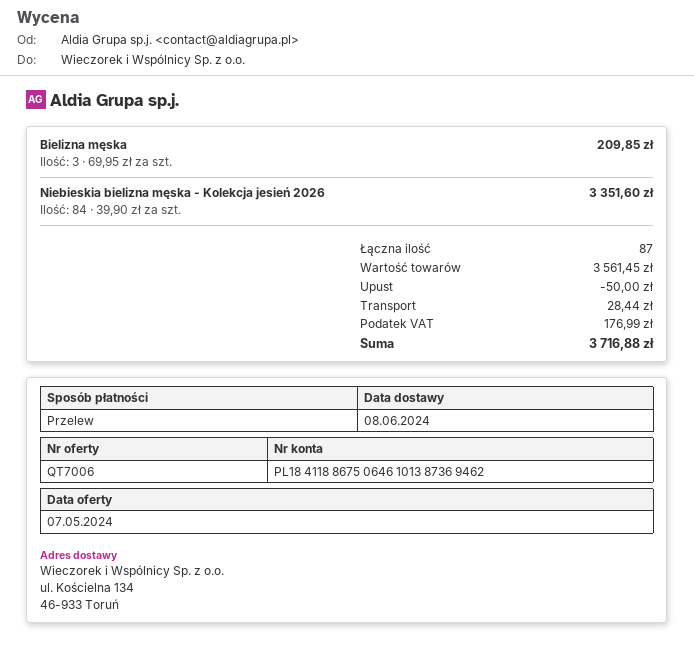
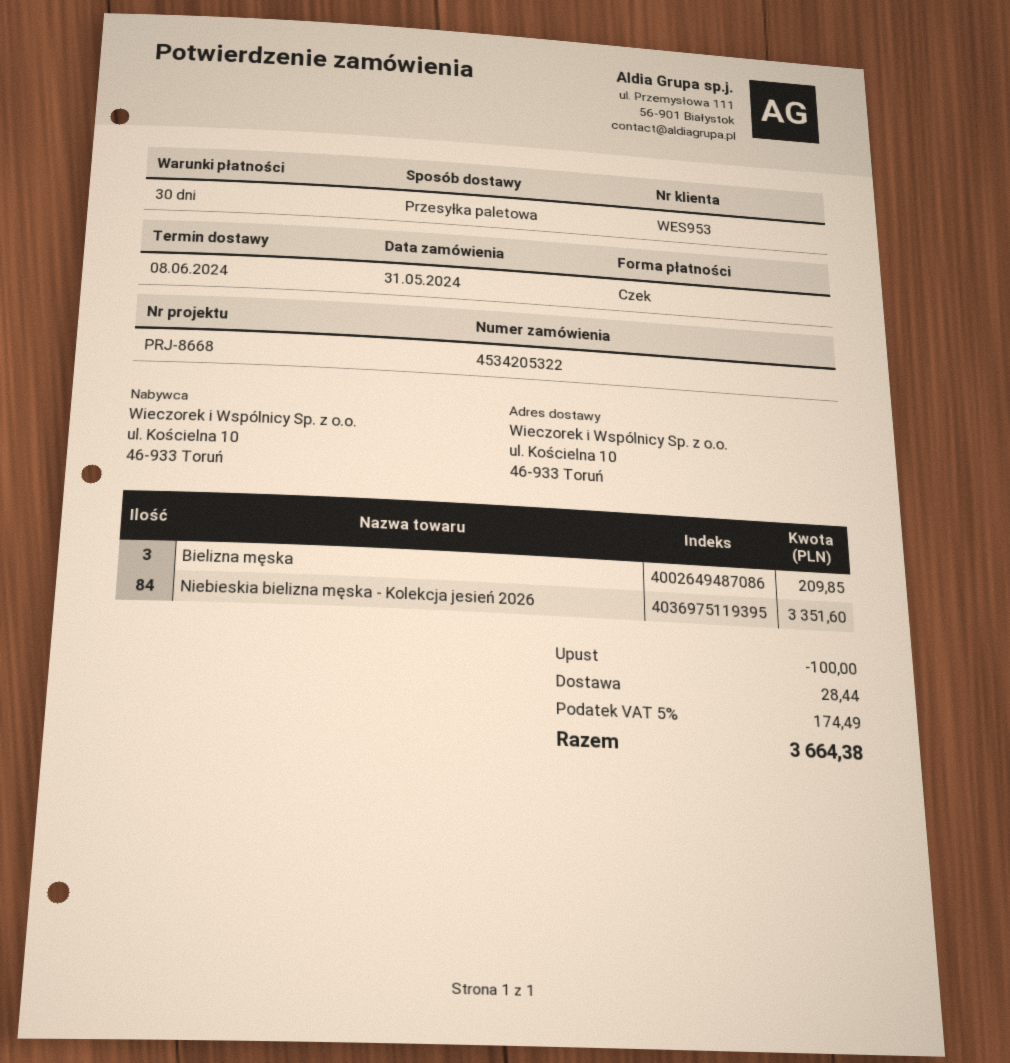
payment method: bank transfer -> cheque
ship to: ul. Kościelna 134, 46-933 Toruń -> ul. Kościelna 10, 46-933 Toruń
discount: 50.00 -> 100.00
tax: 176.99 -> 174.49
total: 3716.88 -> 3664.38

